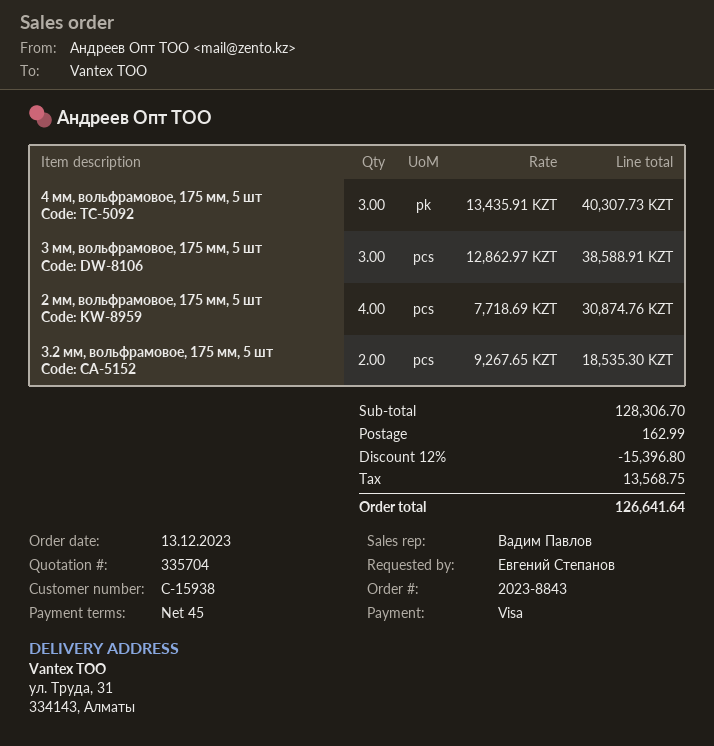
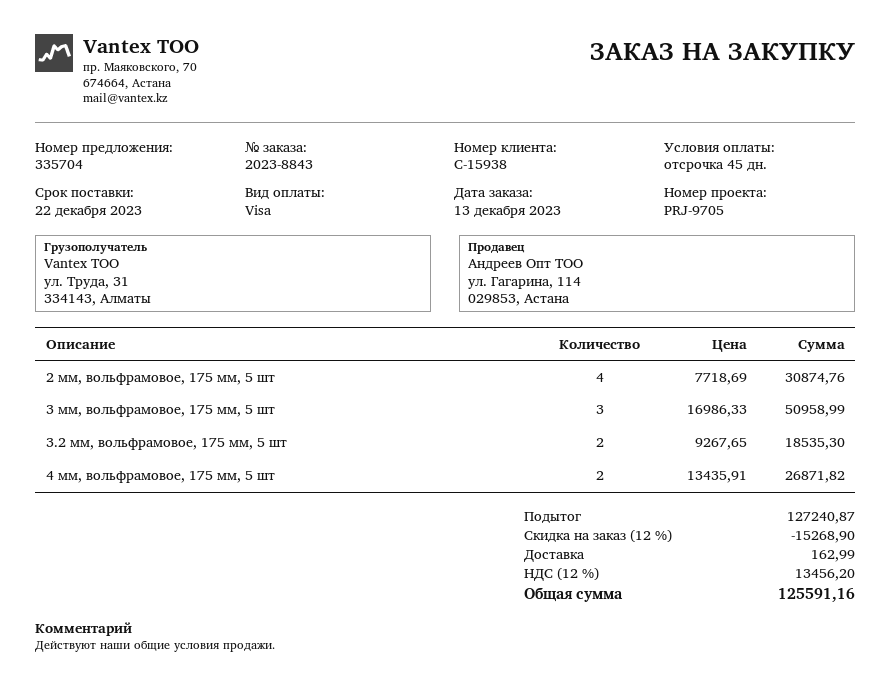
4 мм, вольфрамовое, 175 мм, 5 шт: 3 x 13435.91 = 40307.73 -> 2 x 13435.91 = 26871.82
3 мм, вольфрамовое, 175 мм, 5 шт: 3 x 12862.97 = 38588.91 -> 3 x 16986.33 = 50958.99
subtotal: 128306.70 -> 127240.87
discount: 12% = 15396.80 -> 12% = 15268.90
tax: 13568.75 -> 13456.20
total: 126641.64 -> 125591.16

